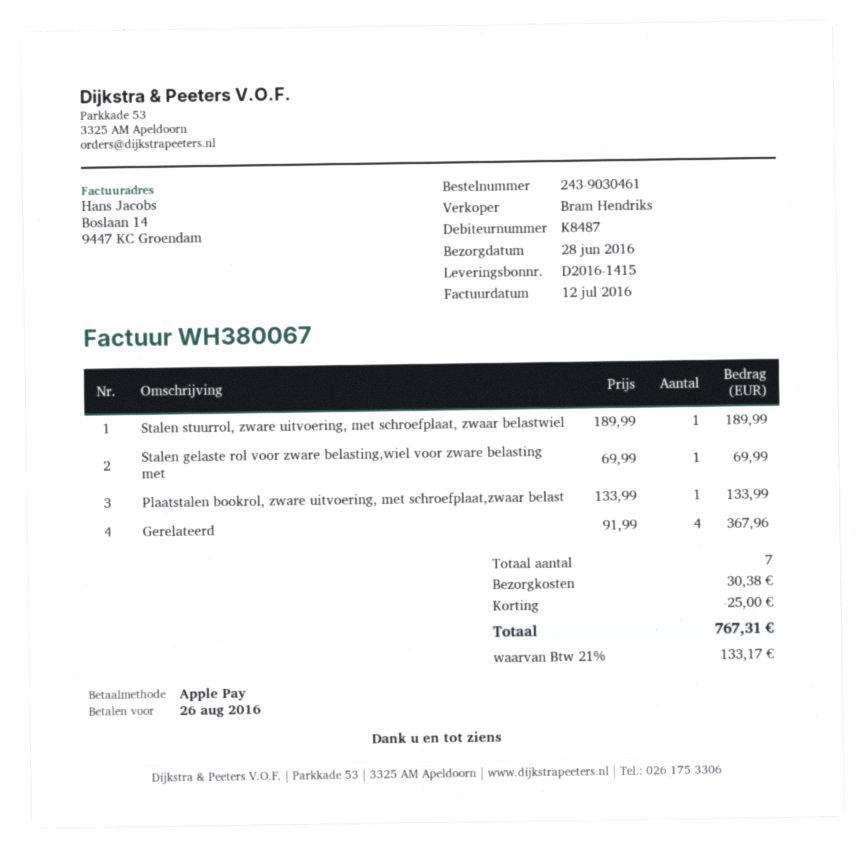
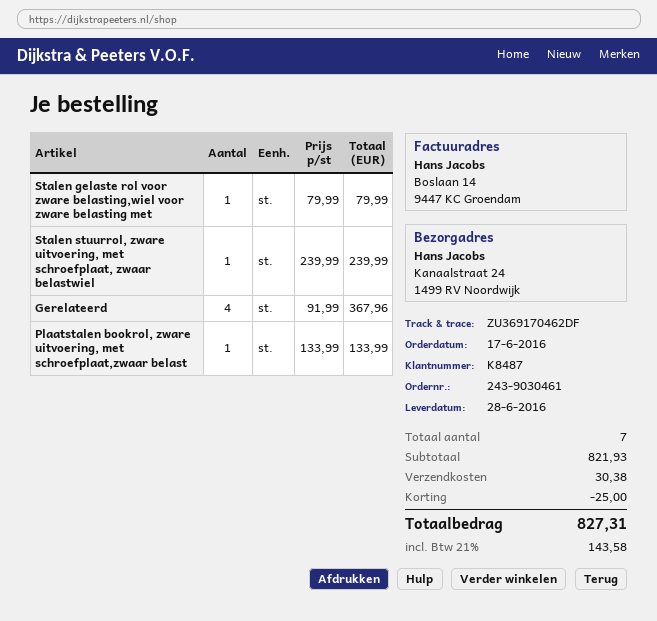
Stalen stuurrol, zware uitvoering, met schroefplaat, zwaar belastwiel: 1 x 189.99 = 189.99 -> 1 x 239.99 = 239.99
Stalen gelaste rol voor zware belasting,wiel voor zware belasting met: 1 x 69.99 = 69.99 -> 1 x 79.99 = 79.99
tax: 21% = 133.17 -> 21% = 143.58
total: 767.31 -> 827.31

